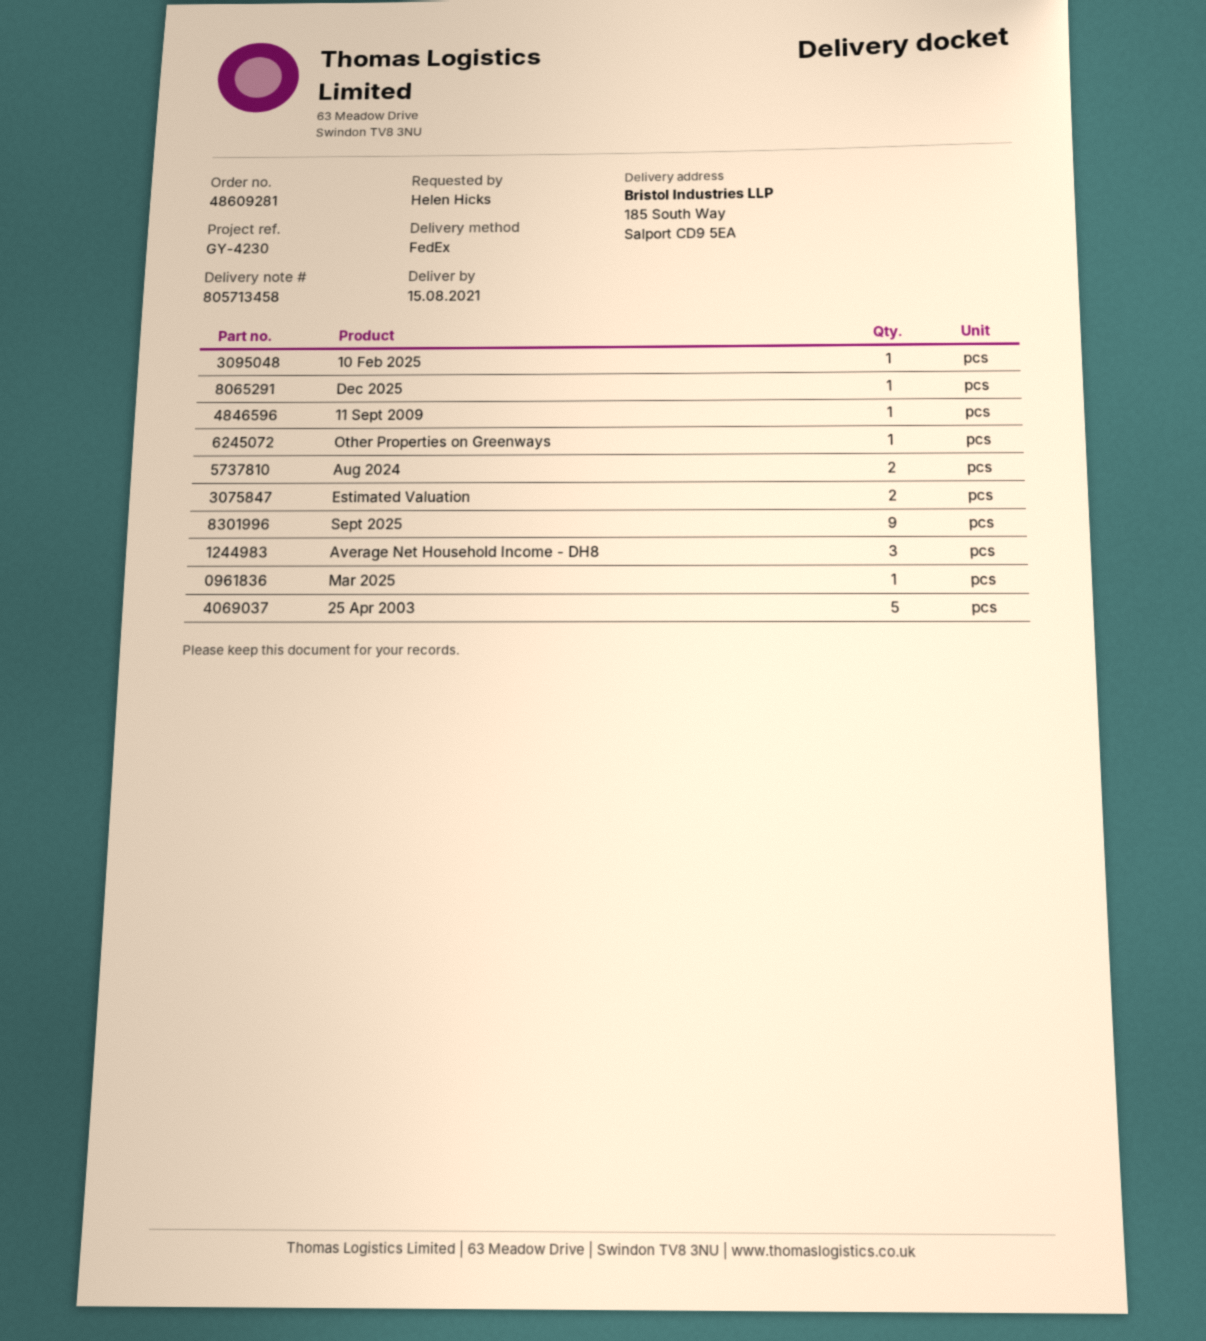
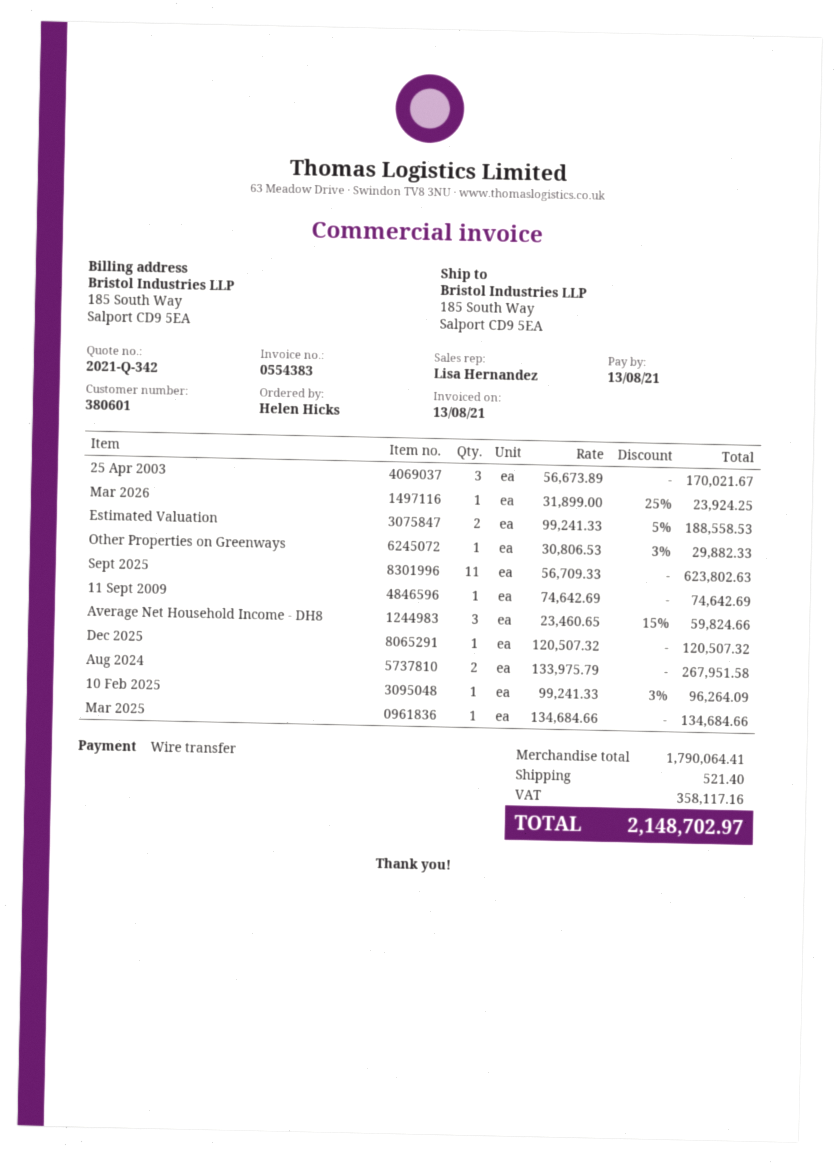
Sept 2025: 9 -> 11
25 Apr 2003: 5 -> 3
Mar 2026: none -> 1

